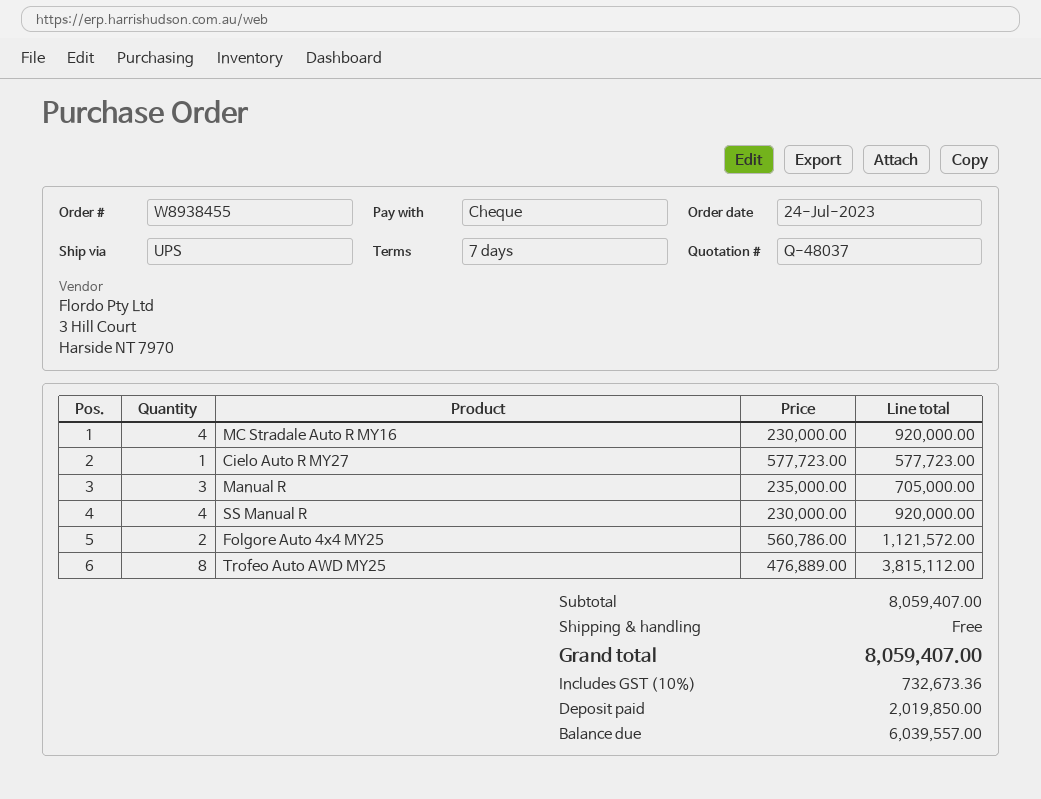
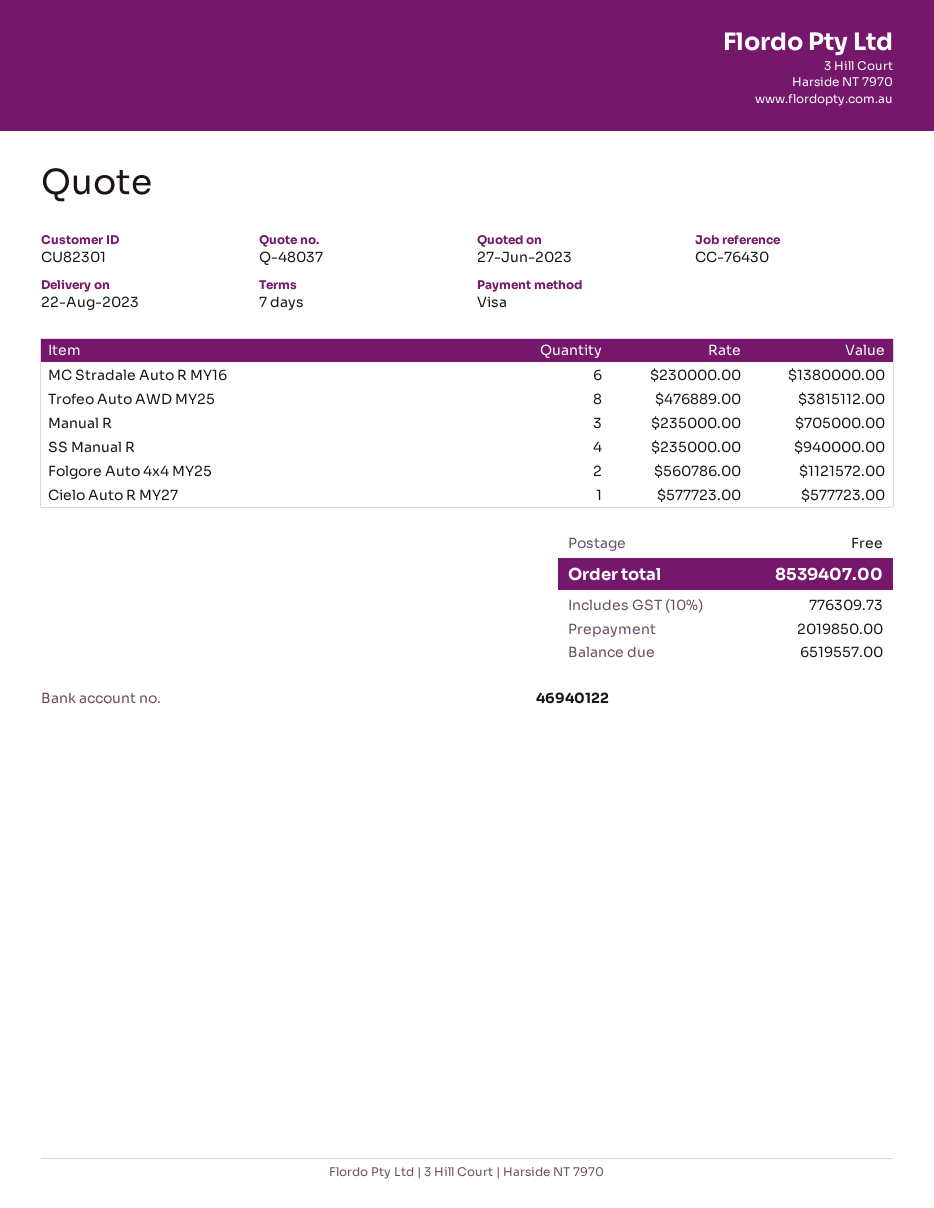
payment method: cheque -> Visa
MC Stradale Auto R MY16: 4 x 230000.00 = 920000.00 -> 6 x 230000.00 = 1380000.00
SS Manual R: 4 x 230000.00 = 920000.00 -> 4 x 235000.00 = 940000.00
tax: 10% = 732673.36 -> 10% = 776309.73
total: 8059407.00 -> 8539407.00
balance: 6039557.00 -> 6519557.00

